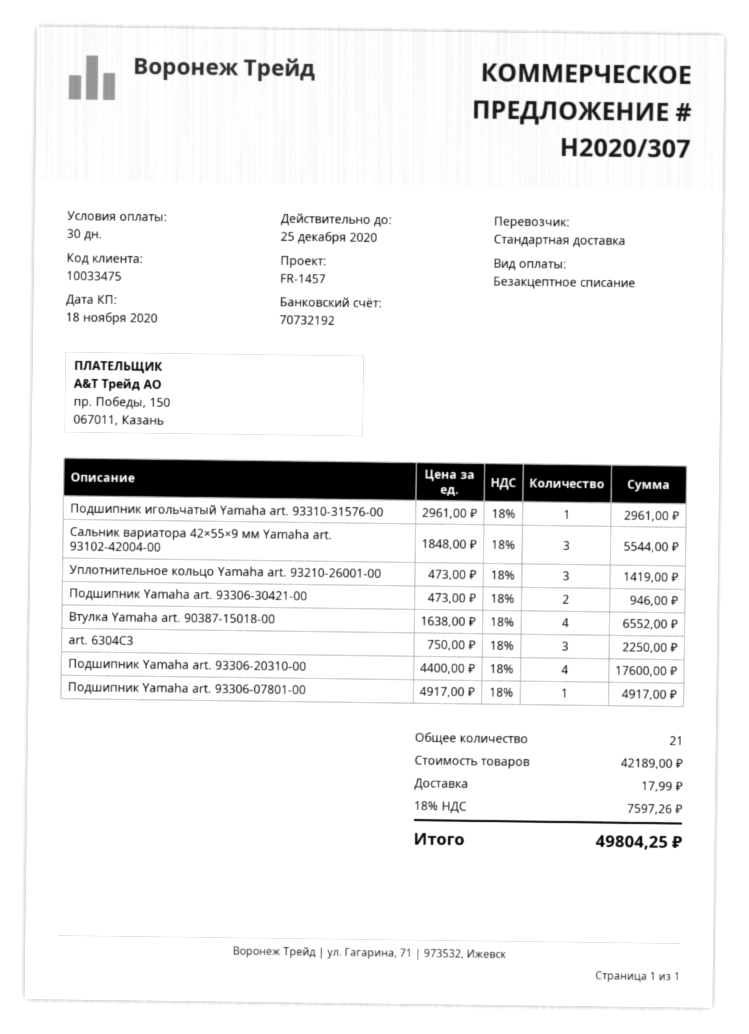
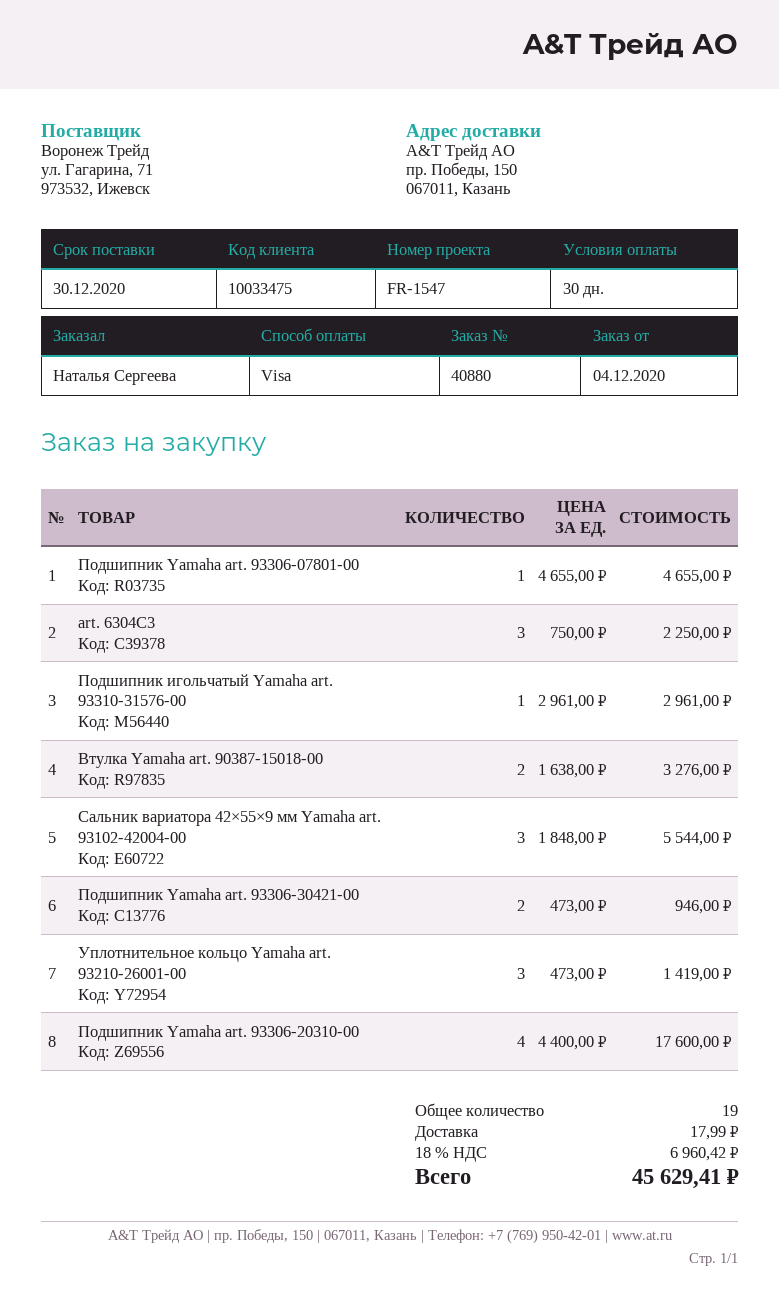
reference: FR-1457 -> FR-1547
payment method: direct debit -> Visa
Втулка Yamaha art. 90387-15018-00: 4 x 1638.00 = 6552.00 -> 2 x 1638.00 = 3276.00
Подшипник Yamaha art. 93306-07801-00: 1 x 4917.00 = 4917.00 -> 1 x 4655.00 = 4655.00
total quantity: 21 -> 19
tax: 18% = 7597.26 -> 18% = 6960.42
total: 49804.25 -> 45629.41

